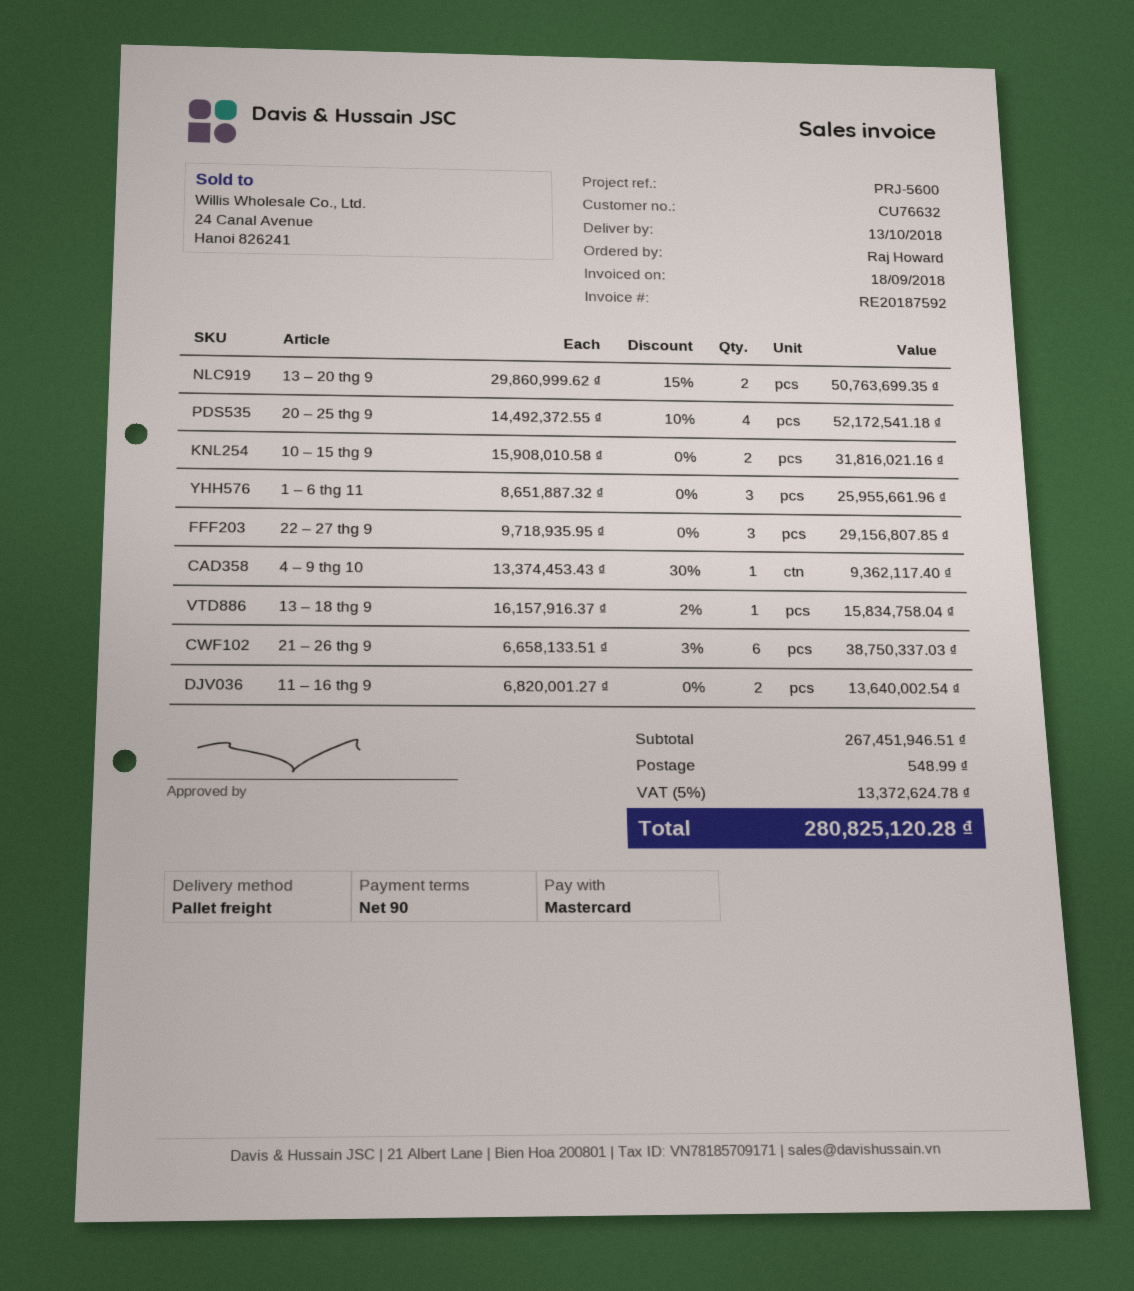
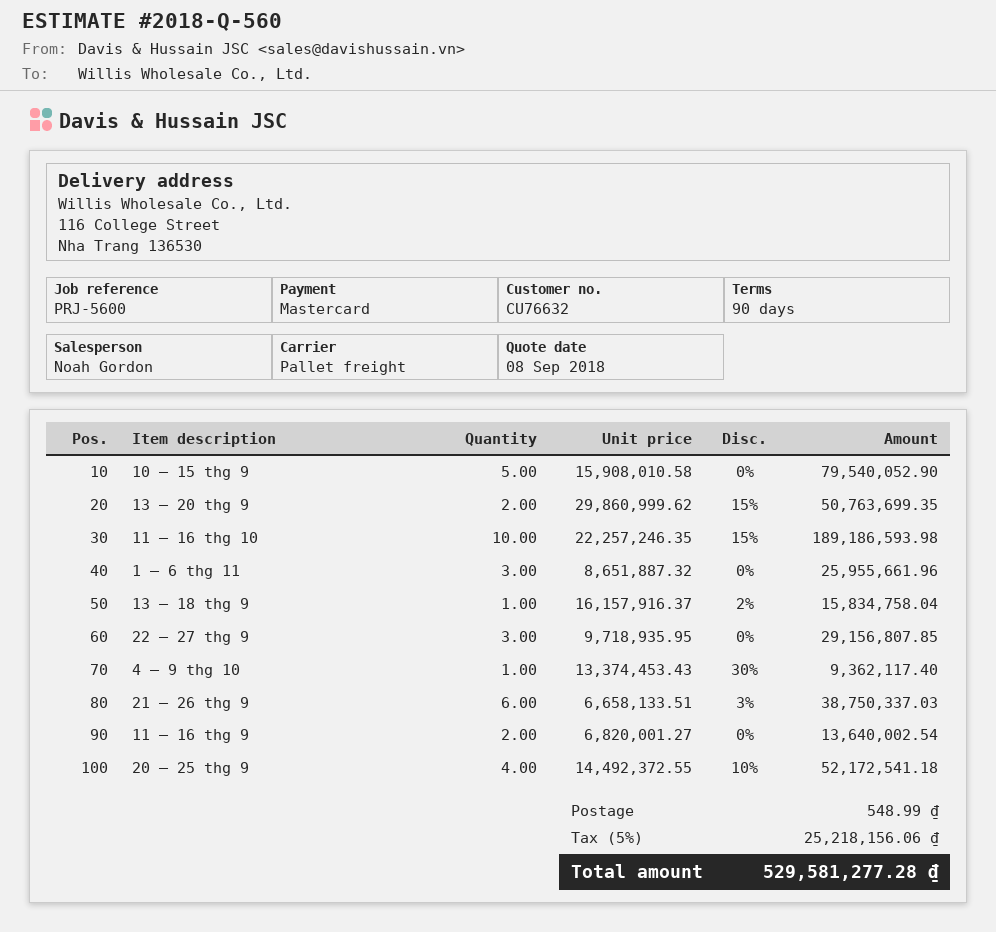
10 – 15 thg 9: 2 x 15908010.58 = 31816021.16 -> 5 x 15908010.58 = 79540052.90
11 – 16 thg 10: none -> 10 x 22257246.35 - 15% = 189186593.98
tax: 5% = 13372624.78 -> 5% = 25218156.06
total: 280825120.28 -> 529581277.28

